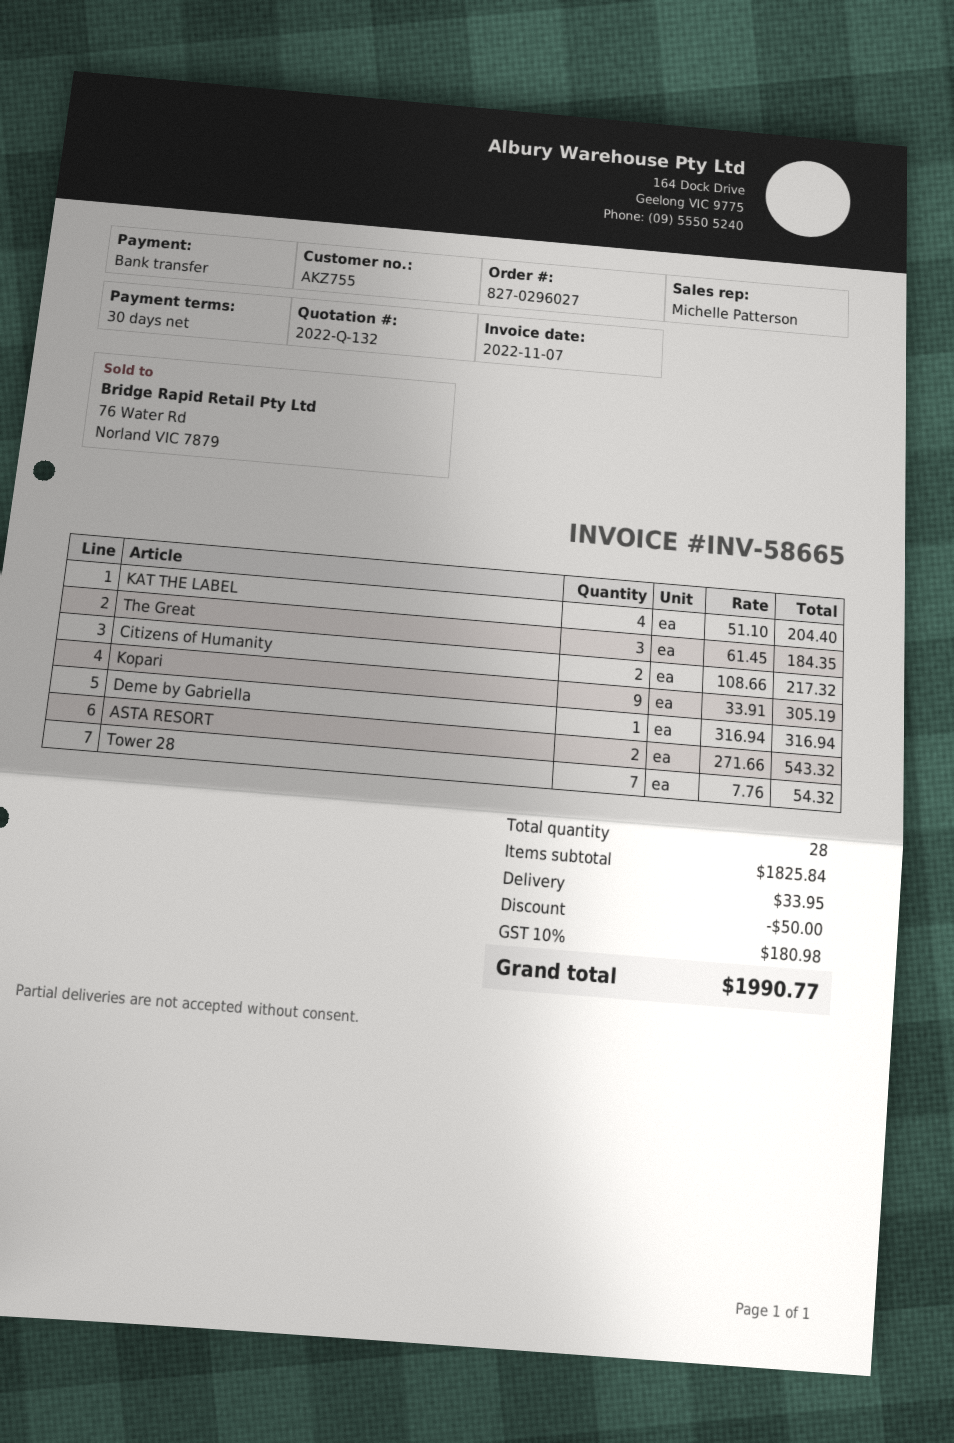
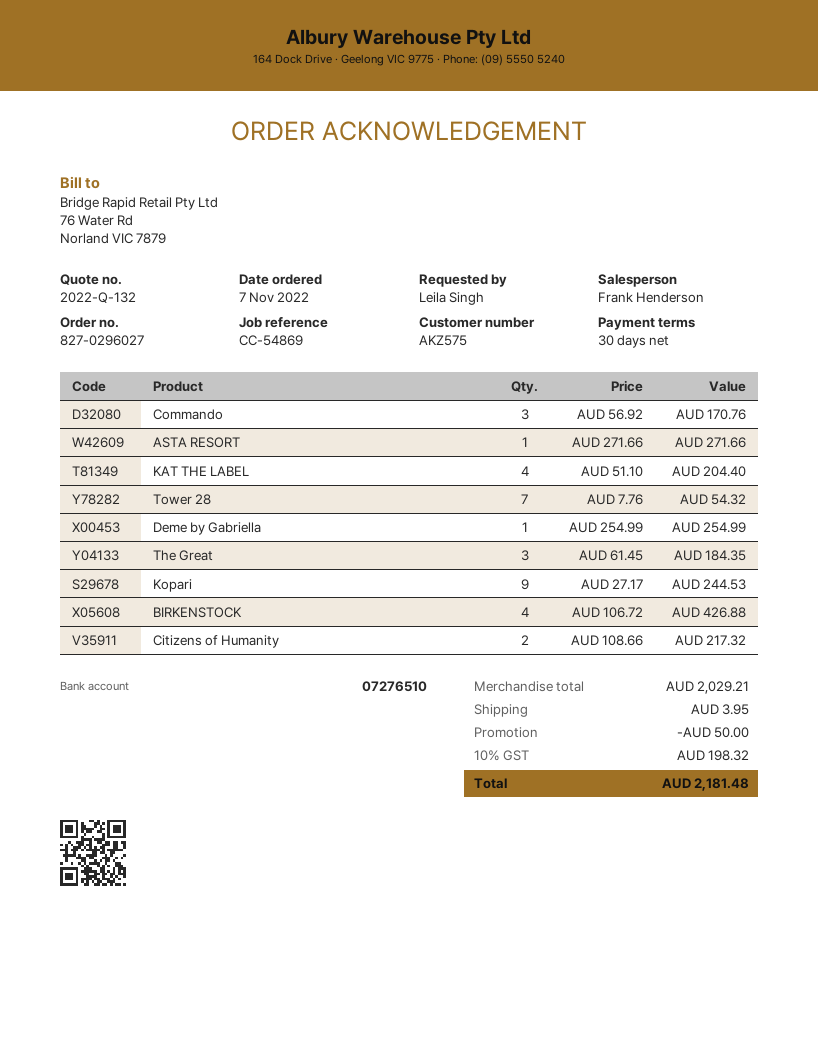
customer number: AKZ755 -> AKZ575
sales rep: Michelle Patterson -> Frank Henderson
Kopari: 9 x 33.91 = 305.19 -> 9 x 27.17 = 244.53
Deme by Gabriella: 1 x 316.94 = 316.94 -> 1 x 254.99 = 254.99
ASTA RESORT: 2 x 271.66 = 543.32 -> 1 x 271.66 = 271.66
Commando: none -> 3 x 56.92 = 170.76
BIRKENSTOCK: none -> 4 x 106.72 = 426.88
subtotal: 1825.84 -> 2029.21
shipping: 33.95 -> 3.95
tax: 10% = 180.98 -> 10% = 198.32
total: 1990.77 -> 2181.48

